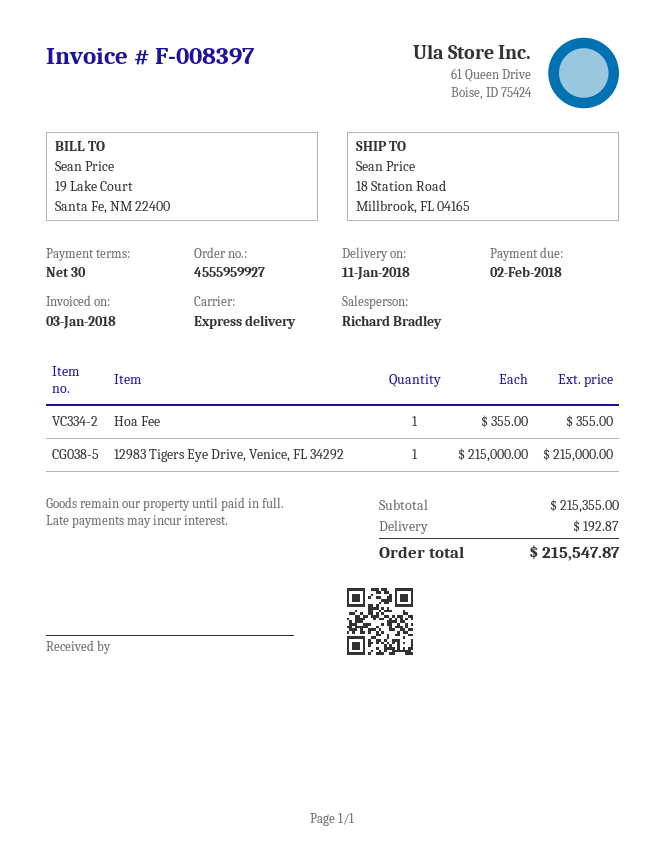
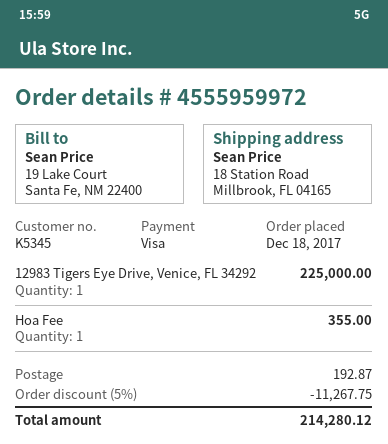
order number: 4555959927 -> 4555959972
12983 Tigers Eye Drive, Venice, FL 34292: 1 for 215000.00 -> 1 for 225000.00
discount: none -> 5% = 11267.75
total: 215547.87 -> 214280.12

